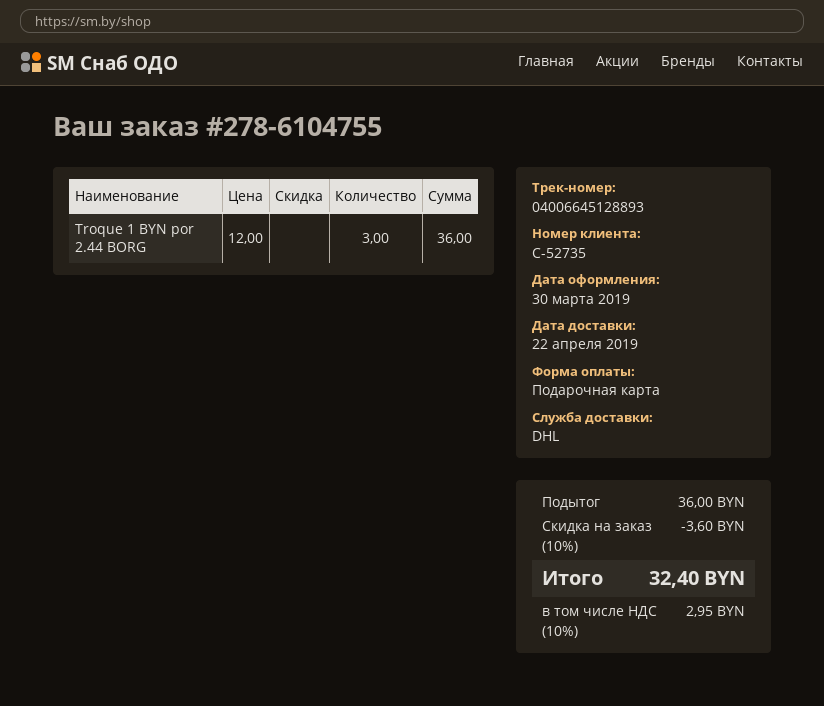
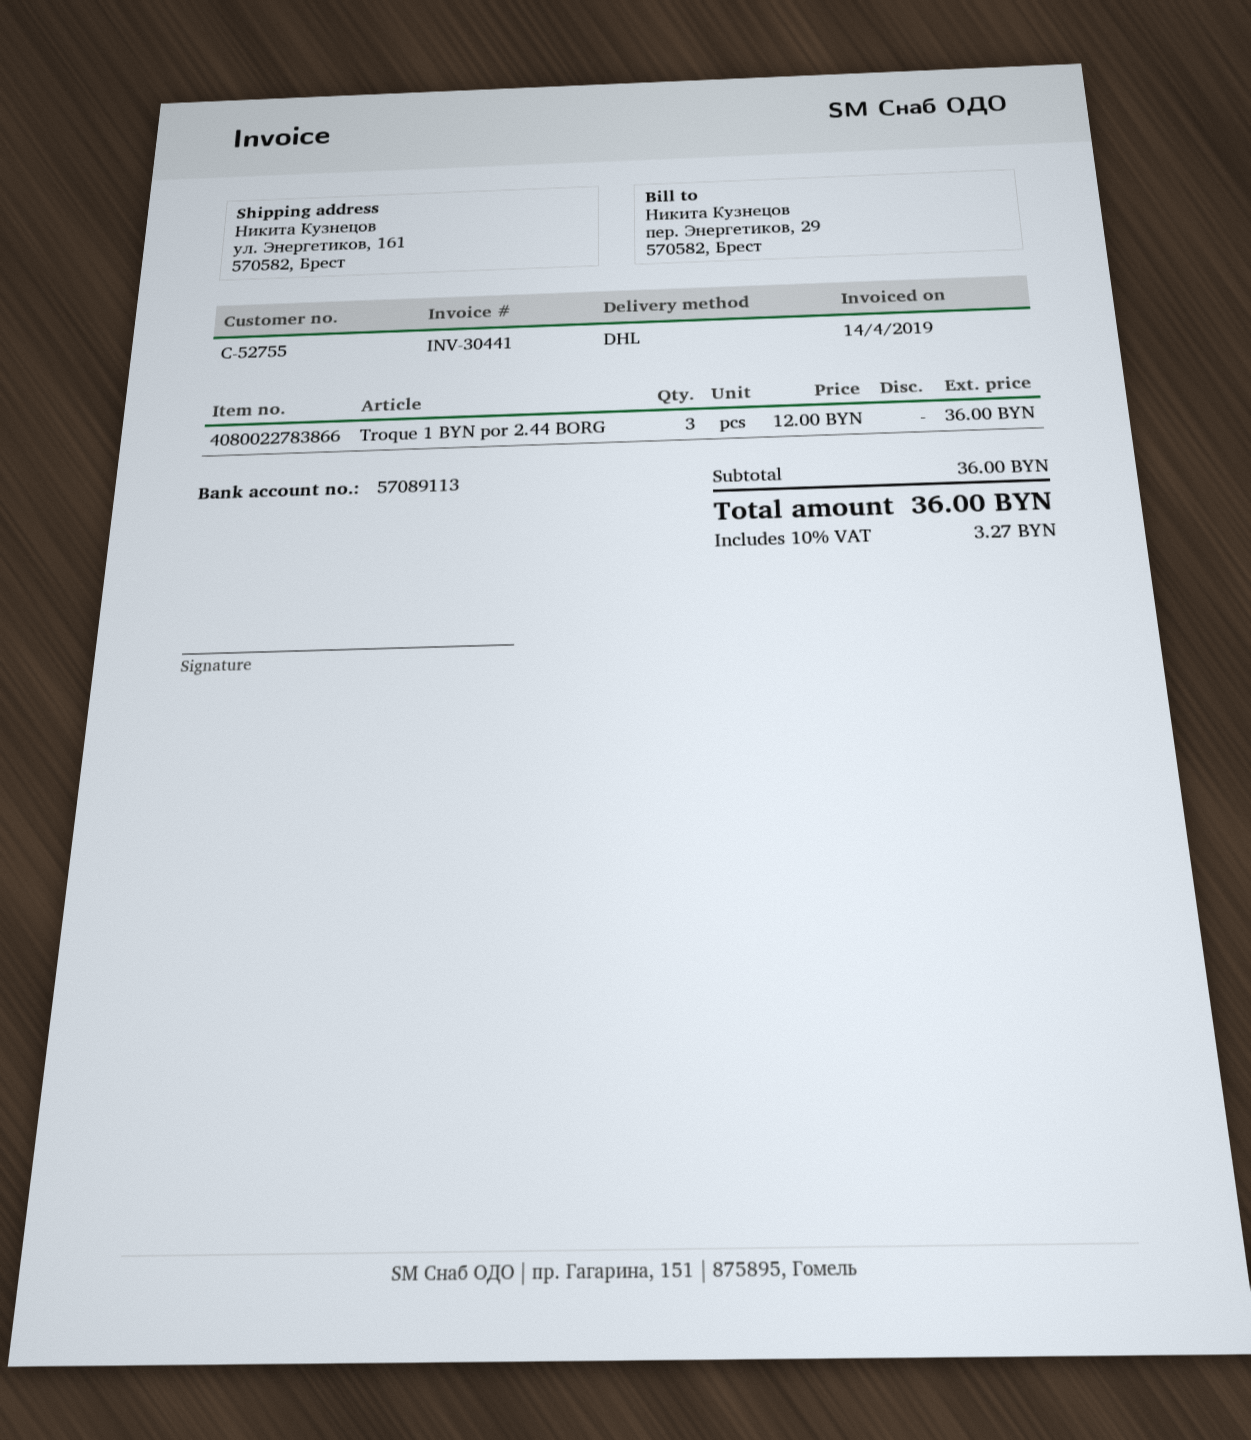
customer number: C-52735 -> C-52755
discount: 10% = 3.60 -> none
tax: 10% = 2.95 -> 10% = 3.27
total: 32.40 -> 36.00

